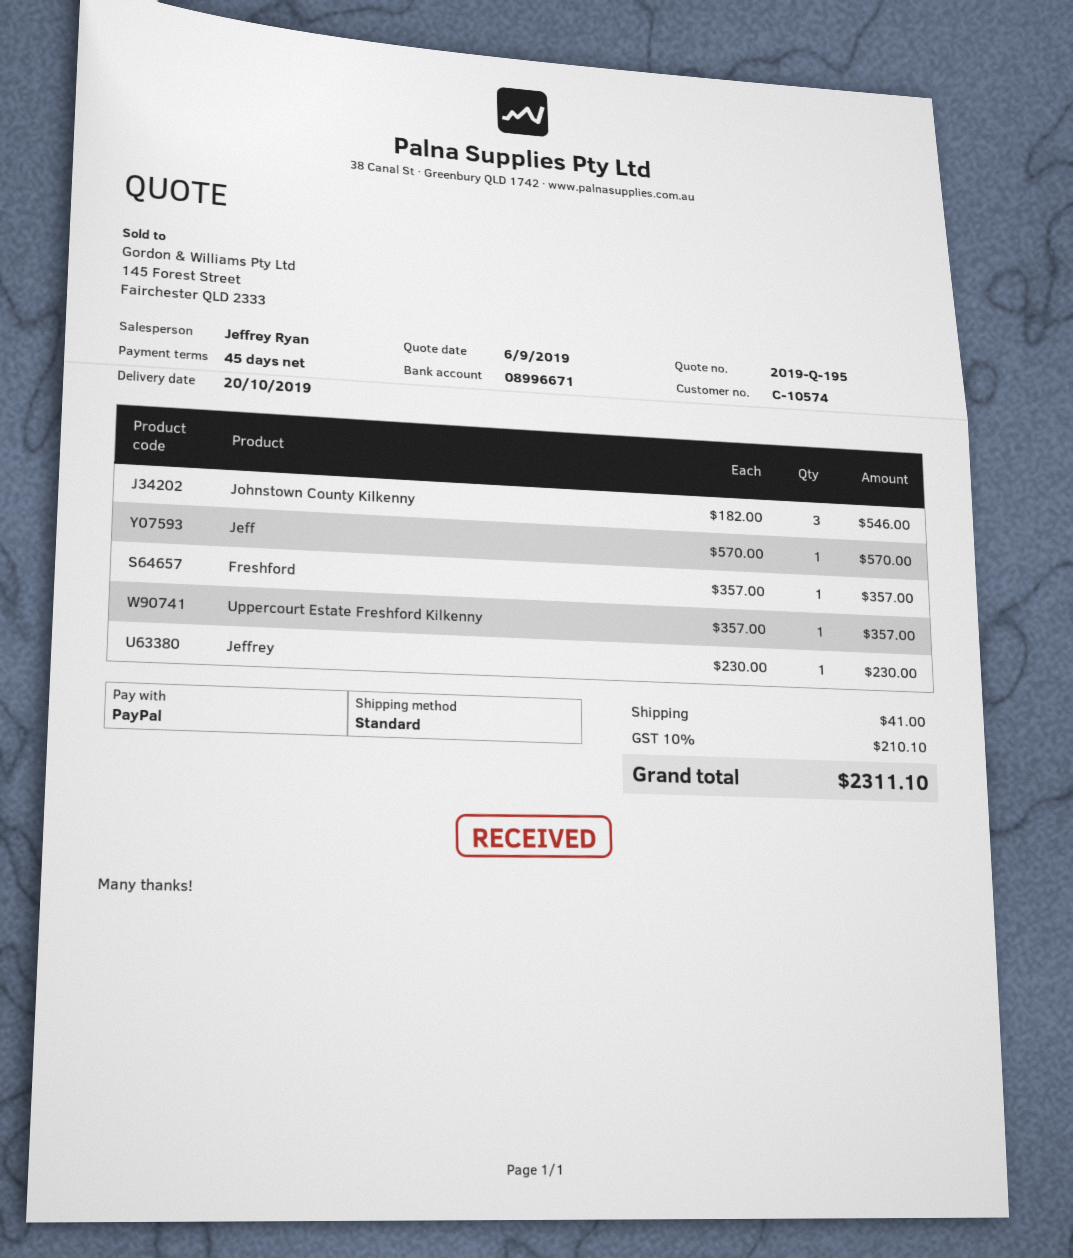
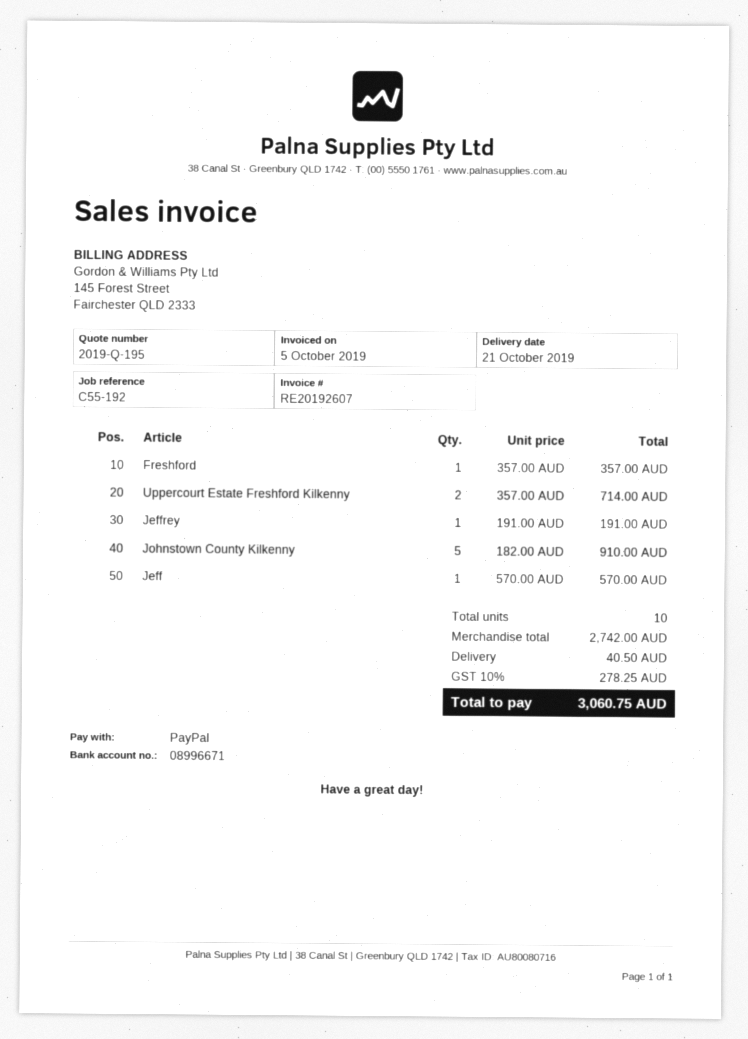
delivery date: 2019-10-20 -> 2019-10-21
Johnstown County Kilkenny: 3 x 182.00 = 546.00 -> 5 x 182.00 = 910.00
Uppercourt Estate Freshford Kilkenny: 1 x 357.00 = 357.00 -> 2 x 357.00 = 714.00
Jeffrey: 1 x 230.00 = 230.00 -> 1 x 191.00 = 191.00
shipping: 41.00 -> 40.50
tax: 10% = 210.10 -> 10% = 278.25
total: 2311.10 -> 3060.75

